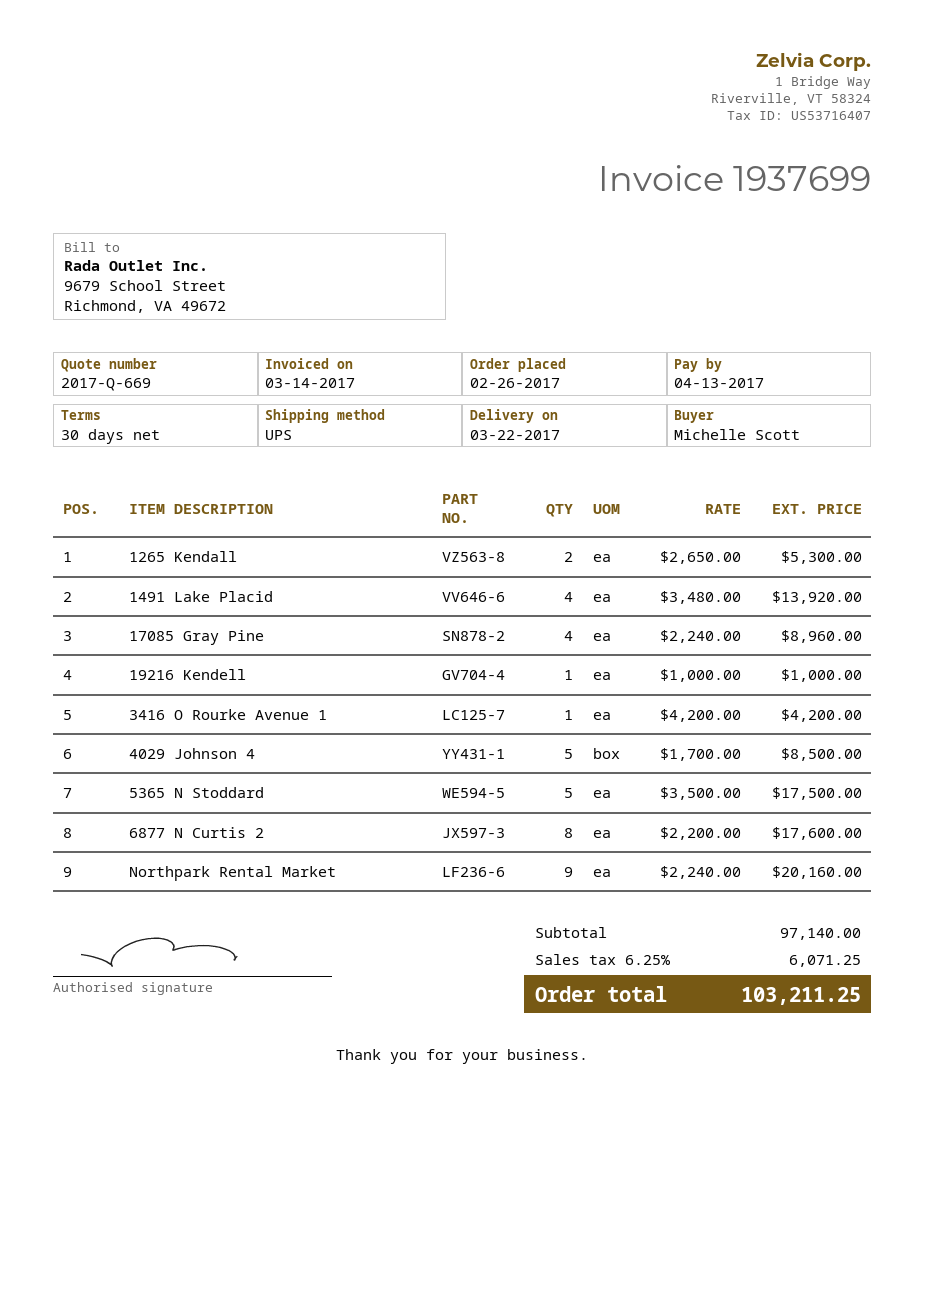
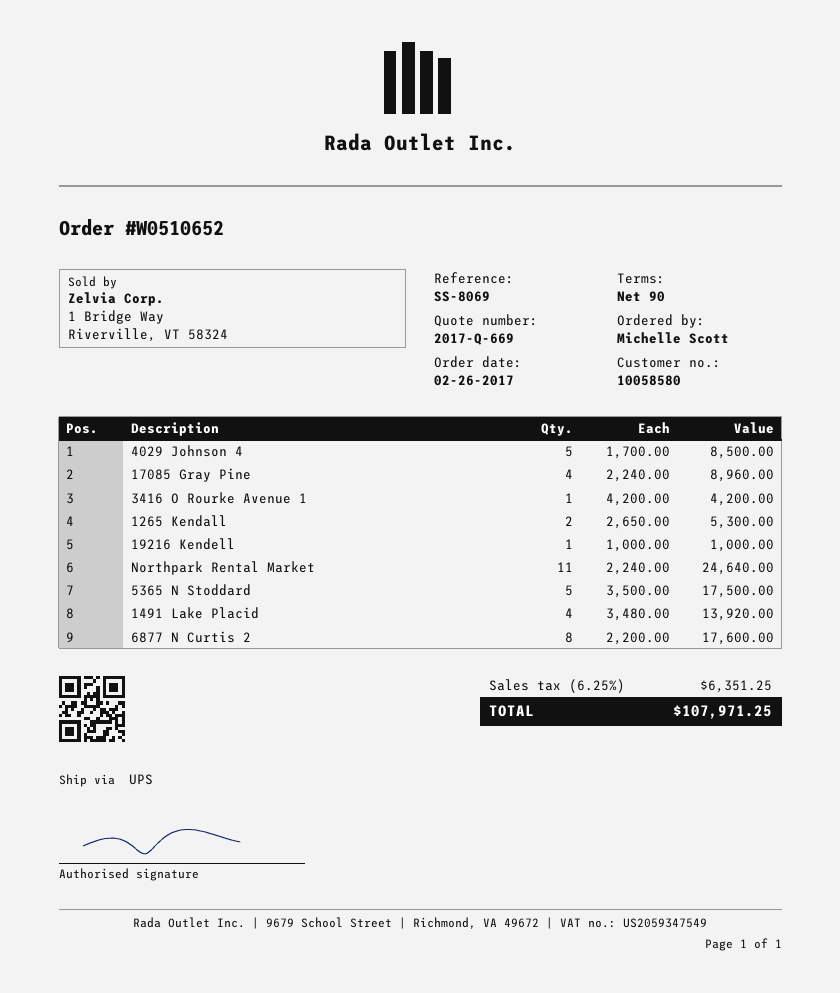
payment terms: 30 days -> 90 days
Northpark Rental Market: 9 x 2240.00 = 20160.00 -> 11 x 2240.00 = 24640.00
tax: 6.25% = 6071.25 -> 6.25% = 6351.25
total: 103211.25 -> 107971.25

